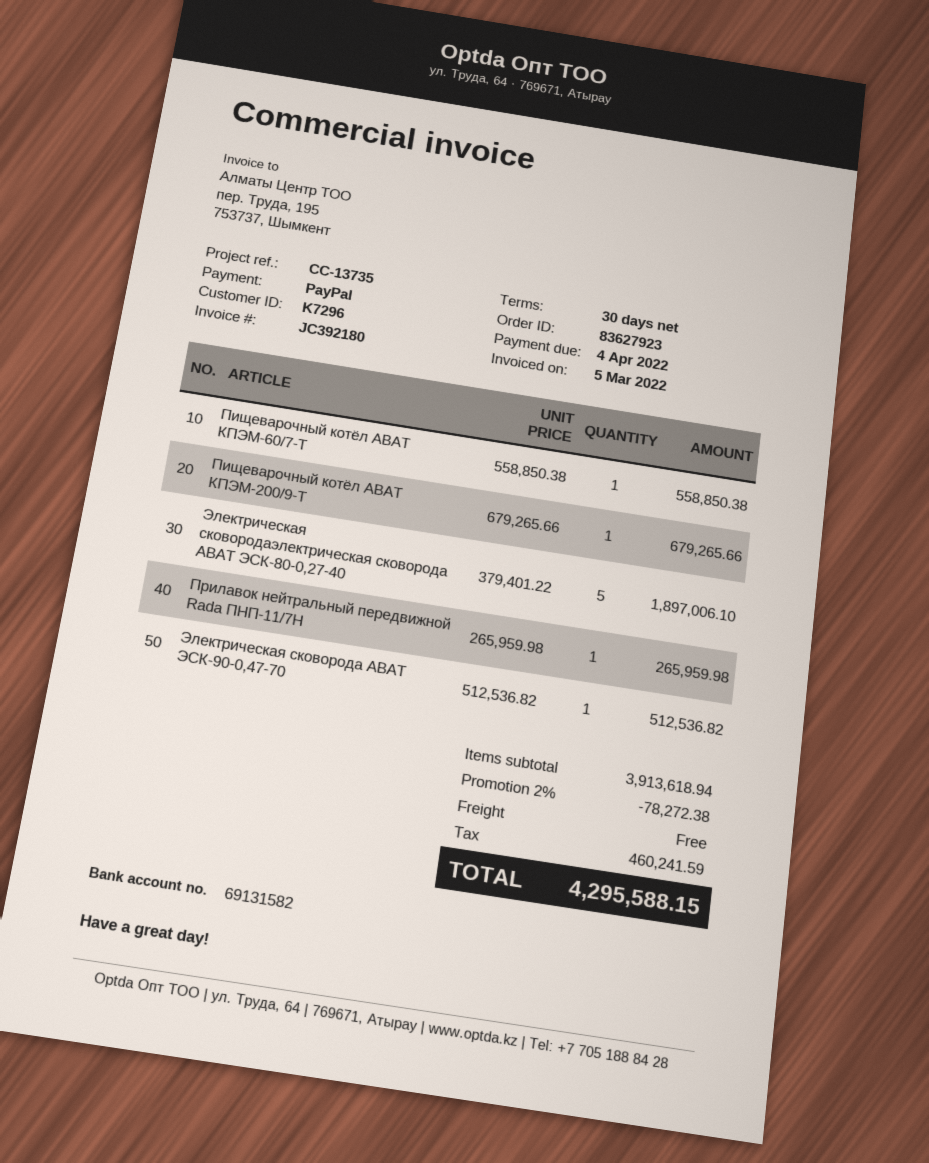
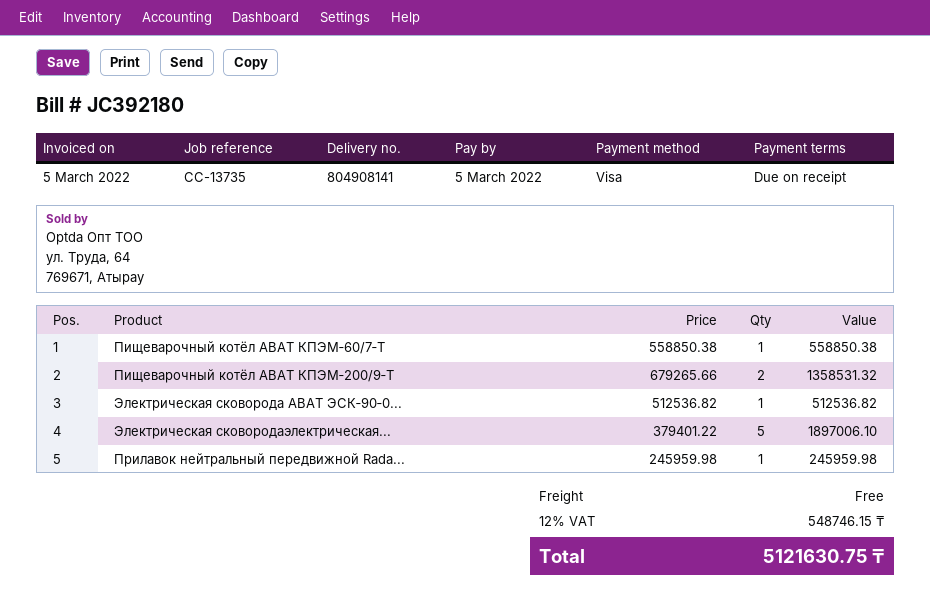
payment terms: 30 days -> on receipt
due date: 2022-04-04 -> 2022-03-05
payment method: PayPal -> Visa
Пищеварочный котёл ABAT КПЭМ‑200/9‑Т: 1 x 679265.66 = 679265.66 -> 2 x 679265.66 = 1358531.32
Прилавок нейтральный передвижной Rada ПНП-11/7Н: 1 x 265959.98 = 265959.98 -> 1 x 245959.98 = 245959.98
discount: 2% = 78272.38 -> none
tax: 460241.59 -> 548746.15
total: 4295588.15 -> 5121630.75

